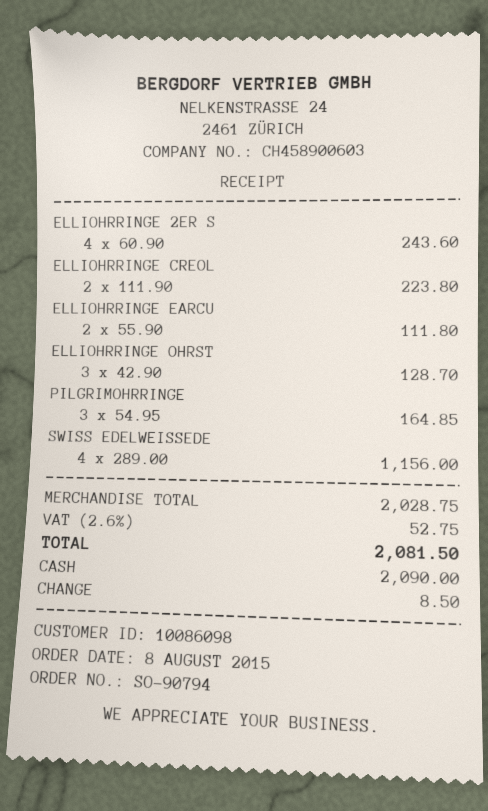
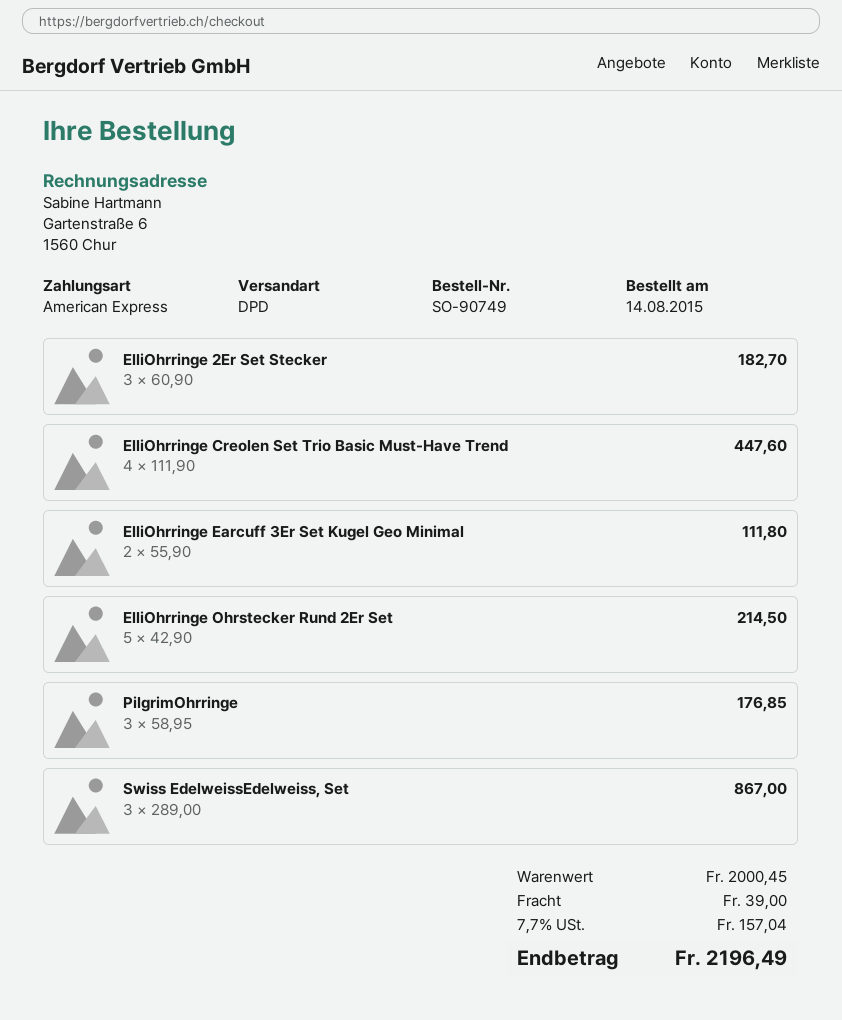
order number: SO-90794 -> SO-90749
order date: 2015-08-08 -> 2015-08-14
payment method: cash -> American Express
ELLIOHRRINGE 2ER S: 4 x 60.90 = 243.60 -> 3 x 60.90 = 182.70
ELLIOHRRINGE CREOL: 2 x 111.90 = 223.80 -> 4 x 111.90 = 447.60
ELLIOHRRINGE OHRST: 3 x 42.90 = 128.70 -> 5 x 42.90 = 214.50
PILGRIMOHRRINGE: 3 x 54.95 = 164.85 -> 3 x 58.95 = 176.85
SWISS EDELWEISSEDE: 4 x 289.00 = 1156.00 -> 3 x 289.00 = 867.00
subtotal: 2028.75 -> 2000.45
shipping: none -> 39.00
tax: 2.6% = 52.75 -> 7.7% = 157.04
total: 2081.50 -> 2196.49

